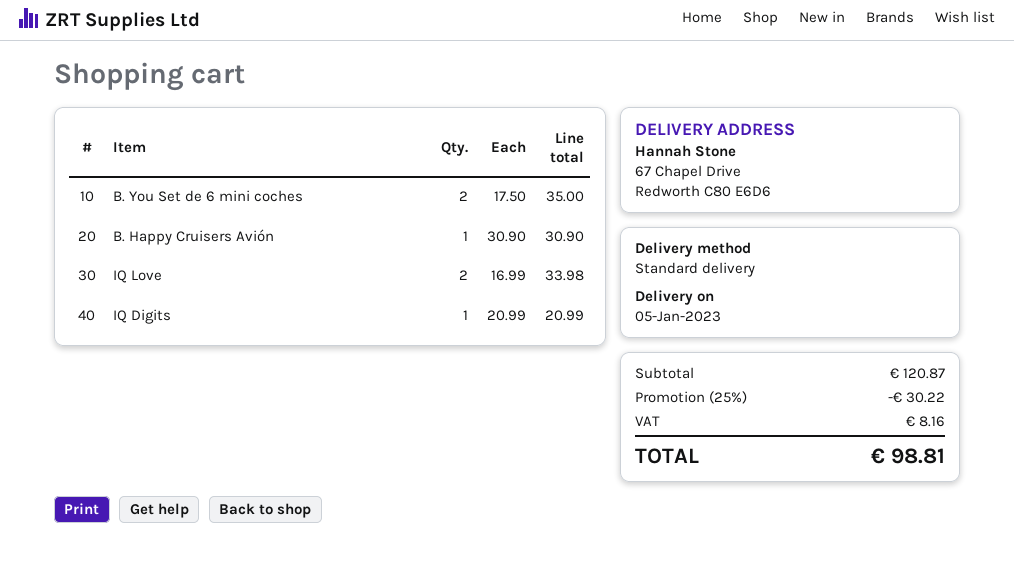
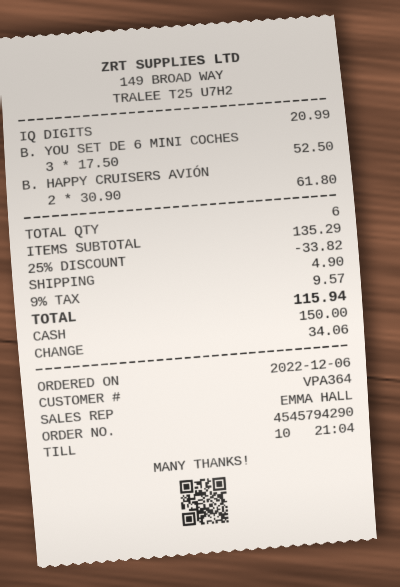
B. You Set de 6 mini coches: 2 x 17.50 = 35.00 -> 3 x 17.50 = 52.50
B. Happy Cruisers Avión: 1 x 30.90 = 30.90 -> 2 x 30.90 = 61.80
IQ Love: 2 x 16.99 = 33.98 -> none
subtotal: 120.87 -> 135.29
discount: 25% = 30.22 -> 25% = 33.82
shipping: none -> 4.90
tax: 8.16 -> 9.57
total: 98.81 -> 115.94

